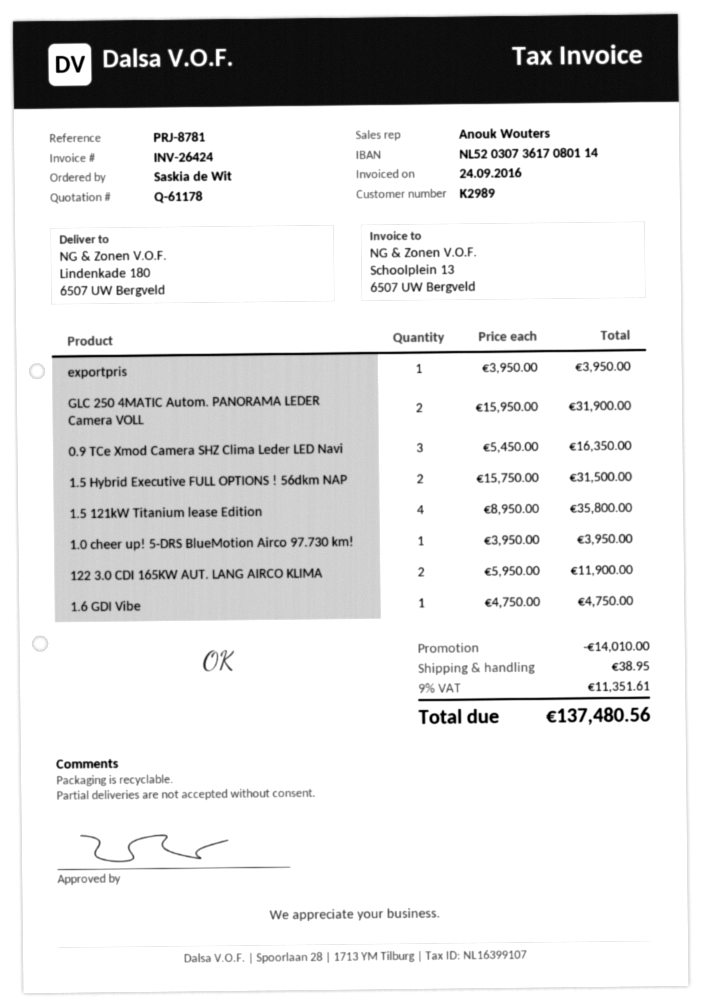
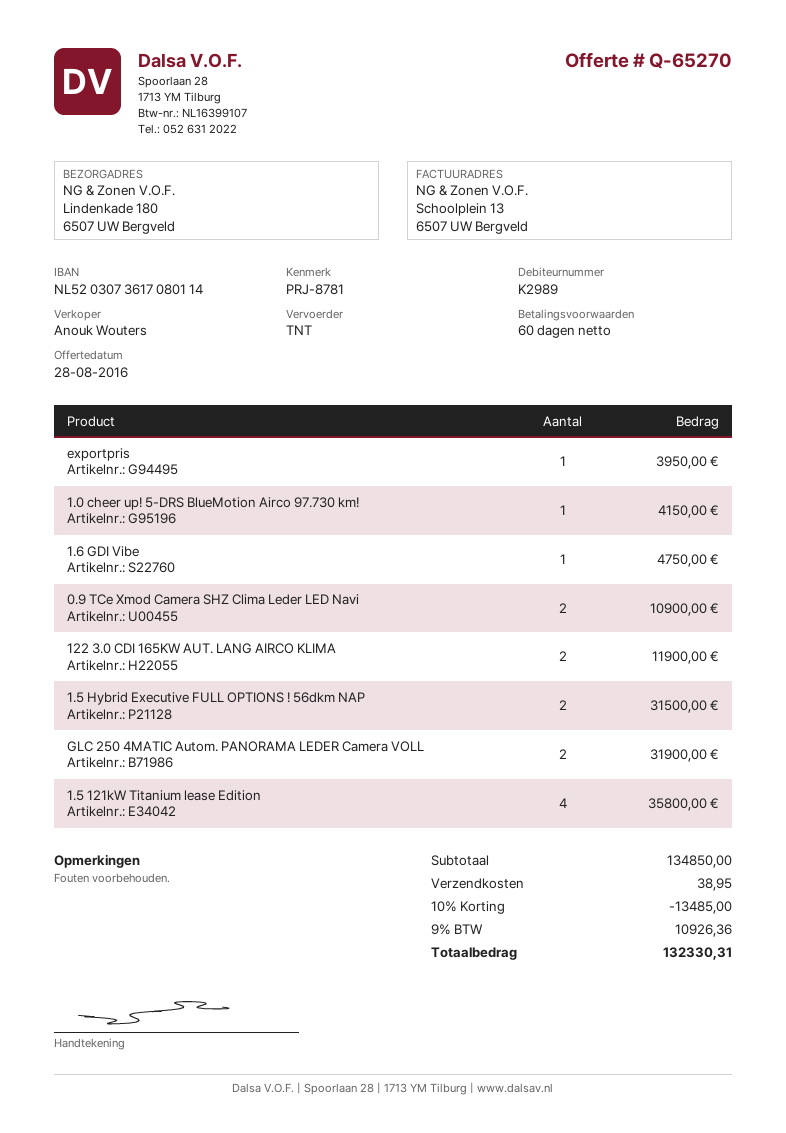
quote number: Q-61178 -> Q-65270
0.9 TCe Xmod Camera SHZ Clima Leder LED Navi: 3 for 16350.00 -> 2 for 10900.00
1.0 cheer up! 5-DRS BlueMotion Airco 97.730 km!: 1 for 3950.00 -> 1 for 4150.00
discount: 14010.00 -> 13485.00
tax: 9% = 11351.61 -> 9% = 10926.36
total: 137480.56 -> 132330.31

